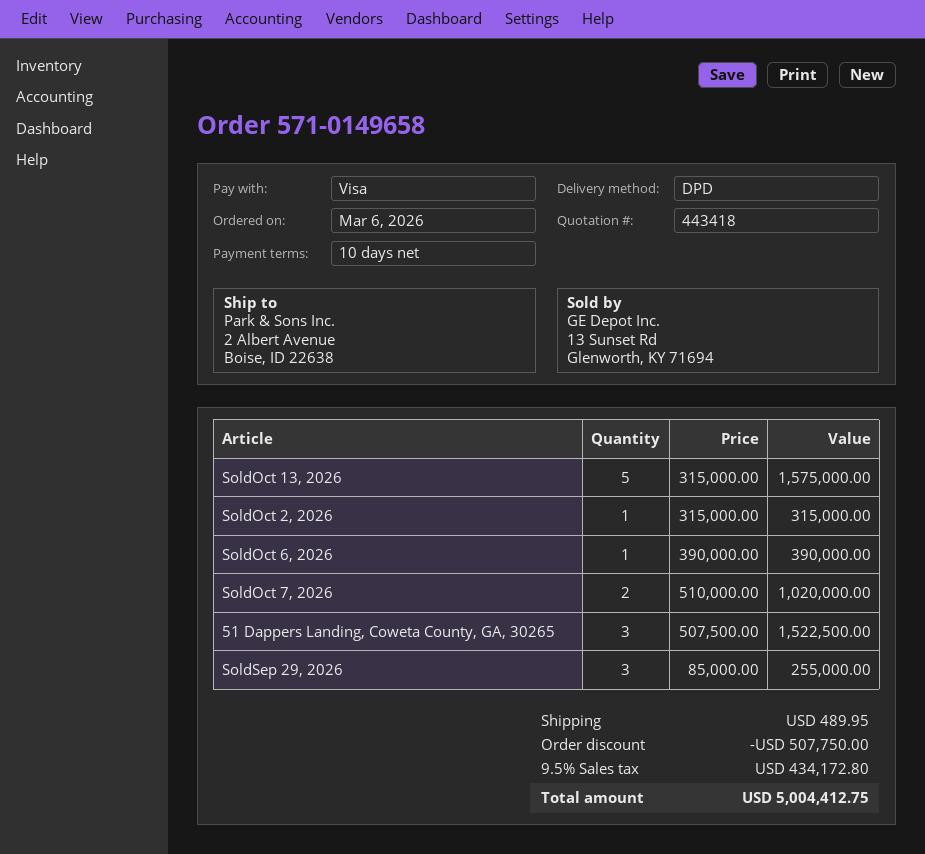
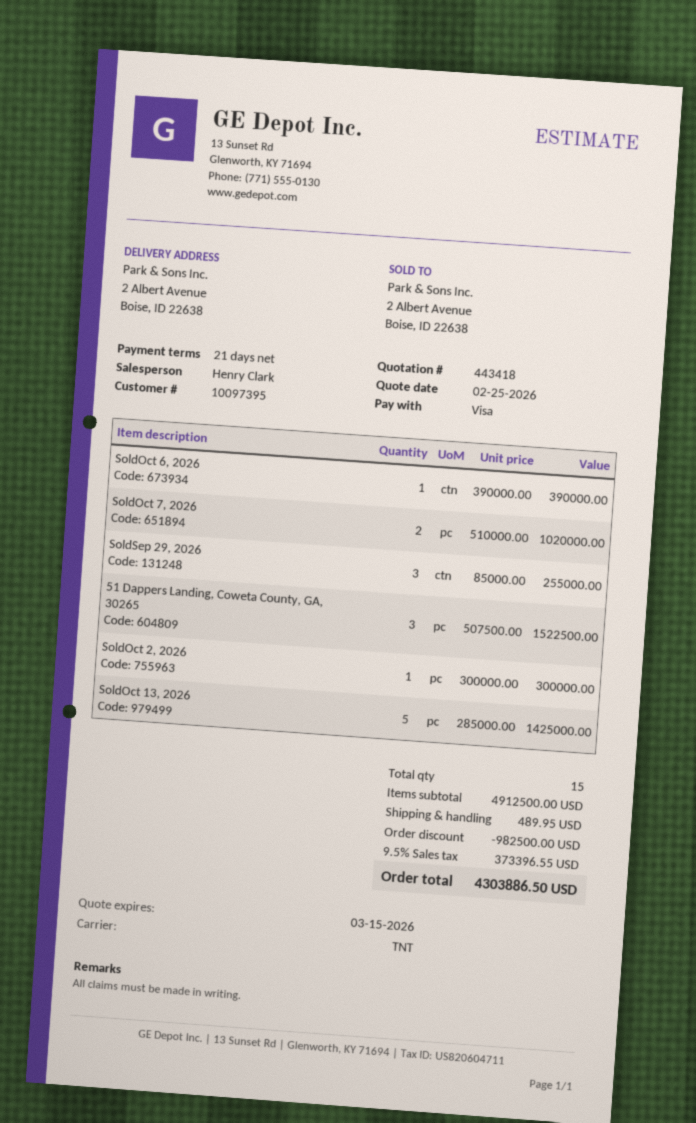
payment terms: 10 days -> 21 days
shipping method: DPD -> TNT
SoldOct 13, 2026: 5 x 315000.00 = 1575000.00 -> 5 x 285000.00 = 1425000.00
SoldOct 2, 2026: 1 x 315000.00 = 315000.00 -> 1 x 300000.00 = 300000.00
discount: 507750.00 -> 982500.00
tax: 9.5% = 434172.80 -> 9.5% = 373396.55
total: 5004412.75 -> 4303886.50

